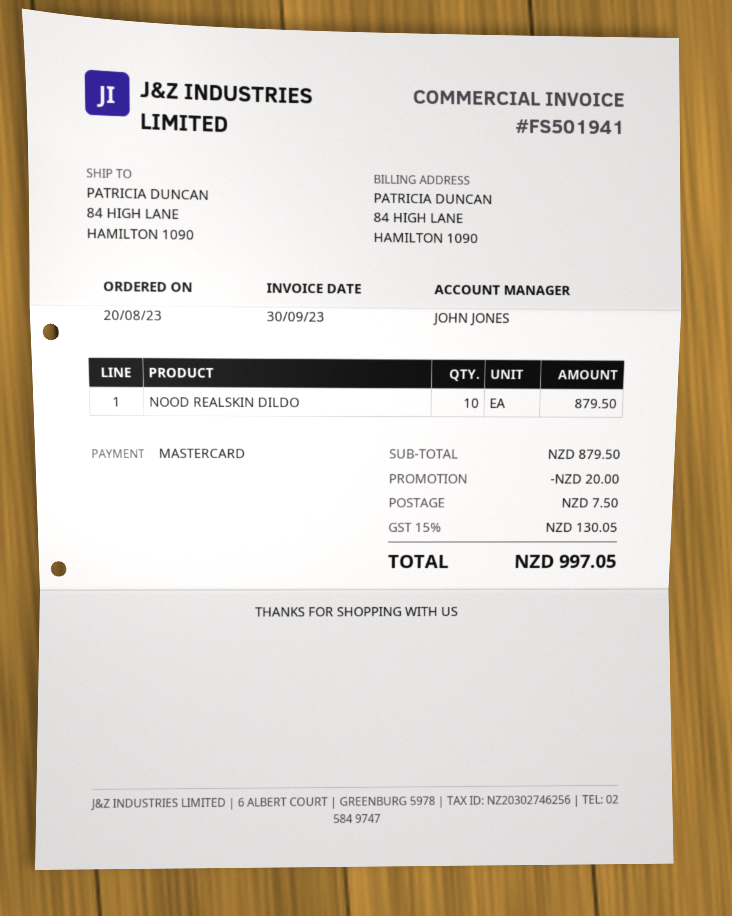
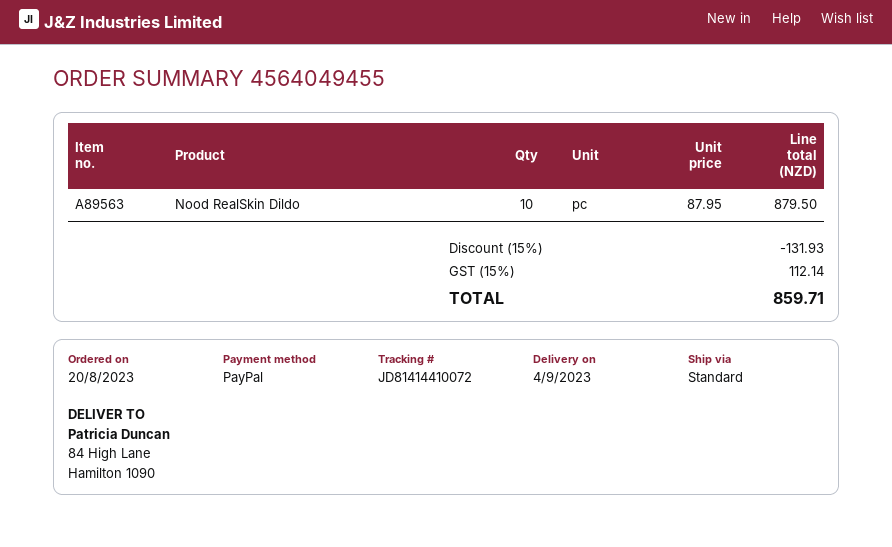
payment method: Mastercard -> PayPal
discount: 20.00 -> 131.93
shipping: 7.50 -> none
tax: 15% = 130.05 -> 15% = 112.14
total: 997.05 -> 859.71

